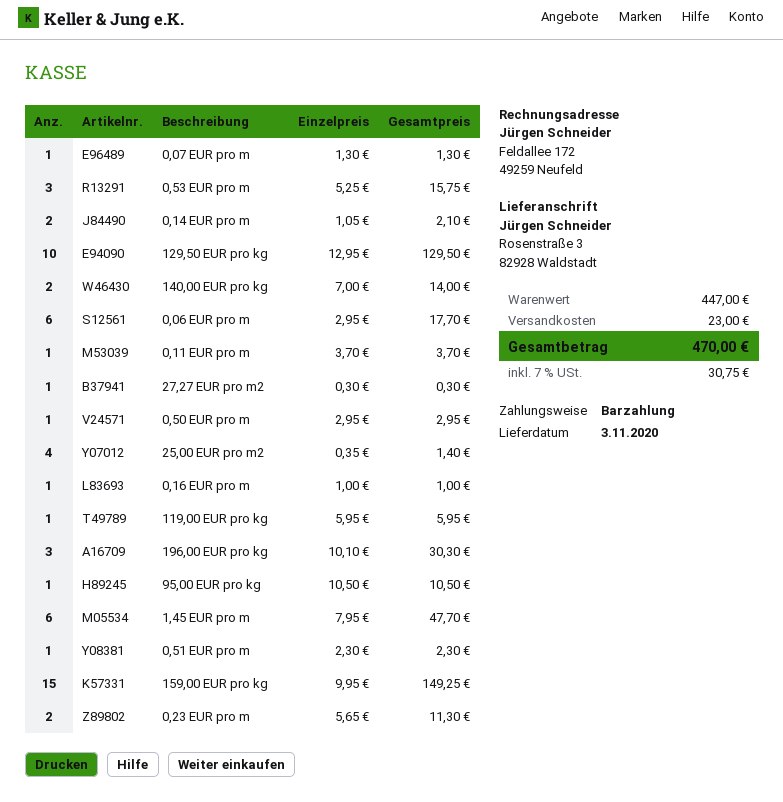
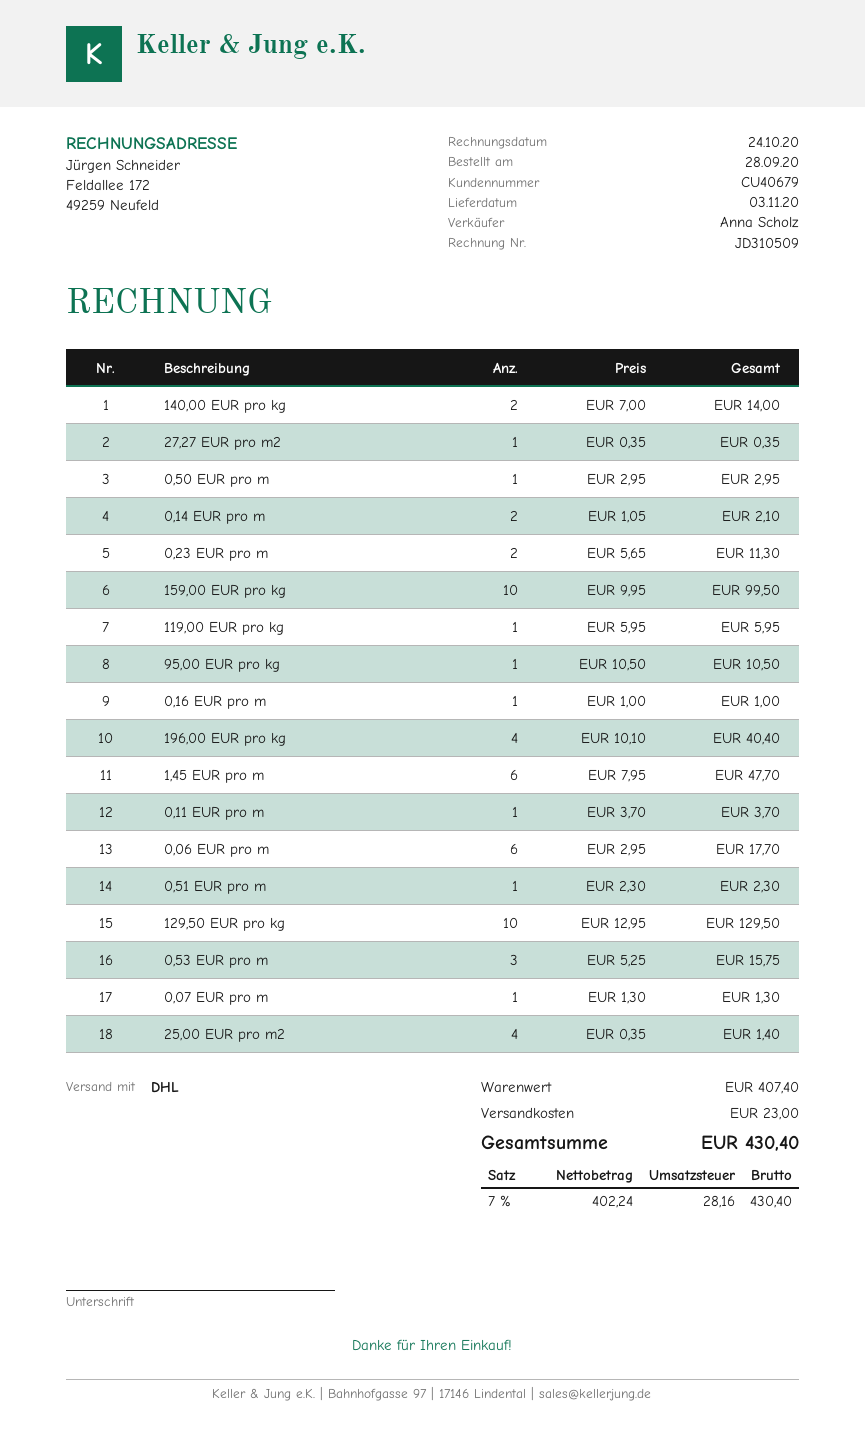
27,27 EUR pro m2: 1 x 0.30 = 0.30 -> 1 x 0.35 = 0.35
196,00 EUR pro kg: 3 x 10.10 = 30.30 -> 4 x 10.10 = 40.40
159,00 EUR pro kg: 15 x 9.95 = 149.25 -> 10 x 9.95 = 99.50
subtotal: 447.00 -> 407.40
tax: 7% = 30.75 -> 7% = 28.16
total: 470.00 -> 430.40

